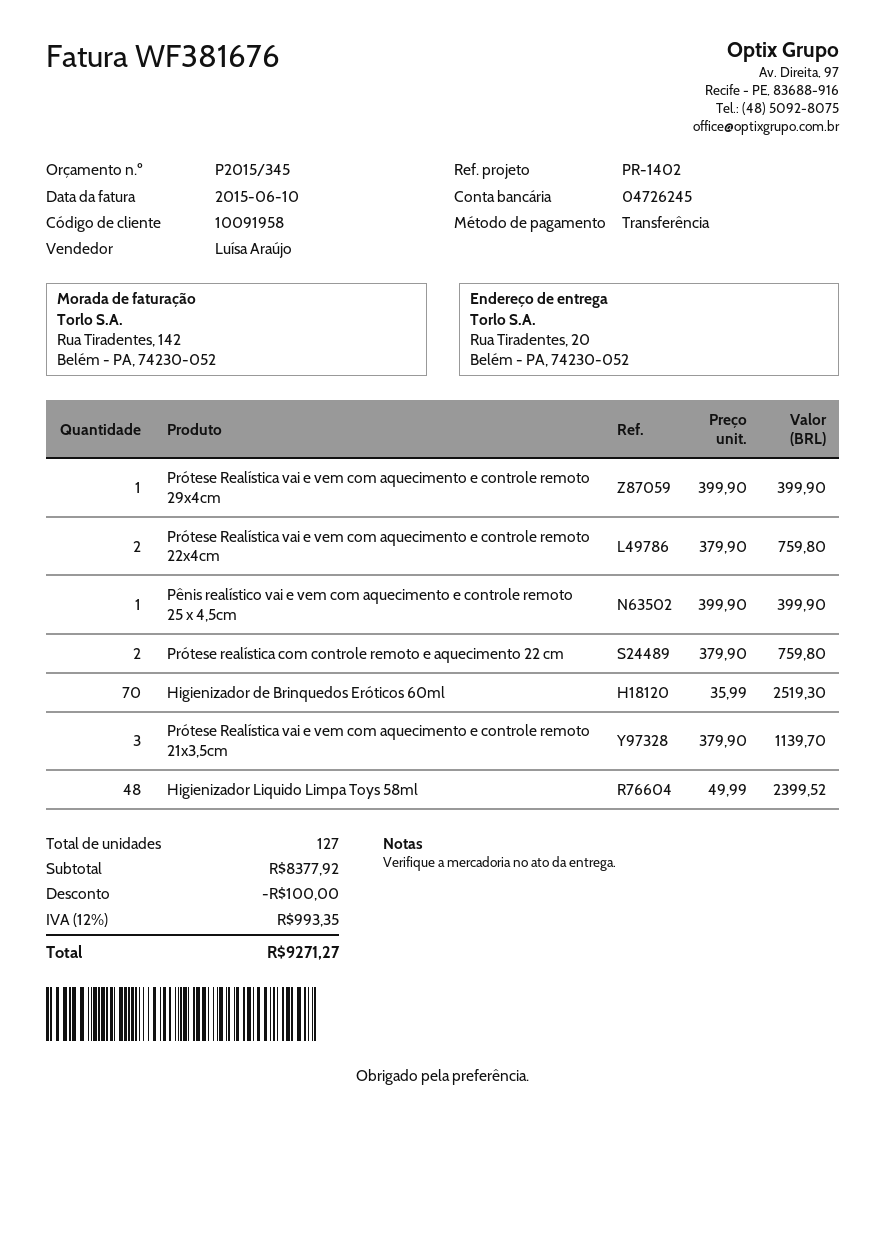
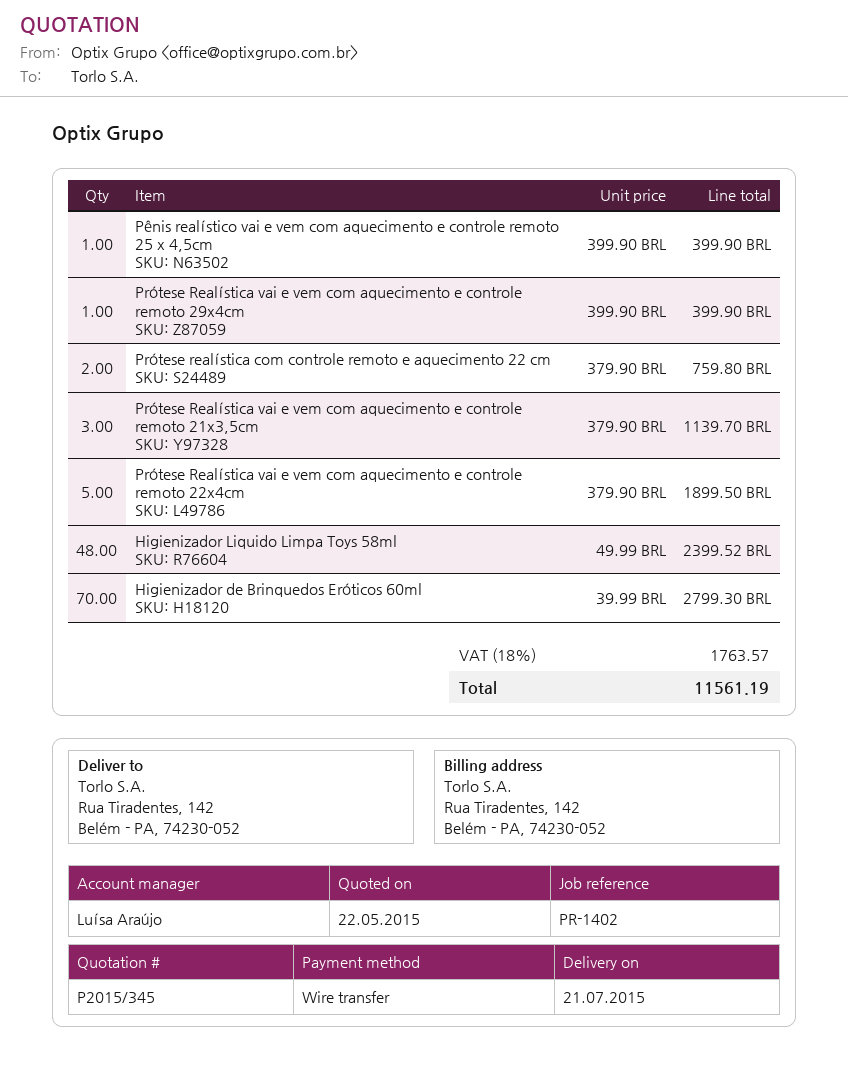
ship to: Rua Tiradentes, 20, Belém - PA, 74230-052 -> Rua Tiradentes, 142, Belém - PA, 74230-052
Prótese Realística vai e vem com aquecimento e controle remoto 22x4cm: 2 x 379.90 = 759.80 -> 5 x 379.90 = 1899.50
Higienizador de Brinquedos Eróticos 60ml: 70 x 35.99 = 2519.30 -> 70 x 39.99 = 2799.30
discount: 100.00 -> none
tax: 12% = 993.35 -> 18% = 1763.57
total: 9271.27 -> 11561.19

